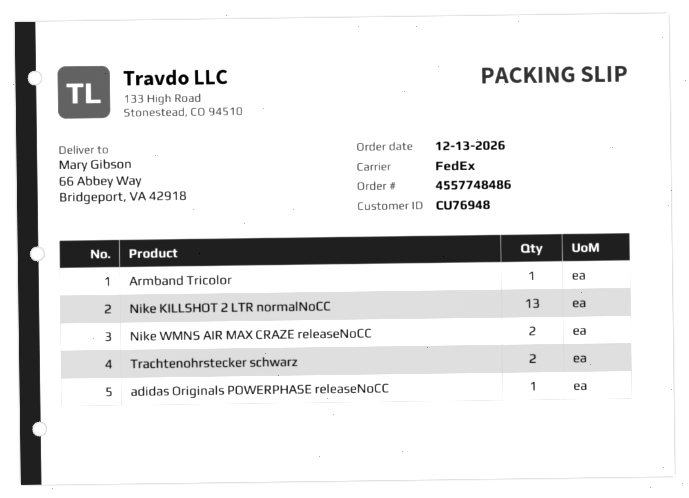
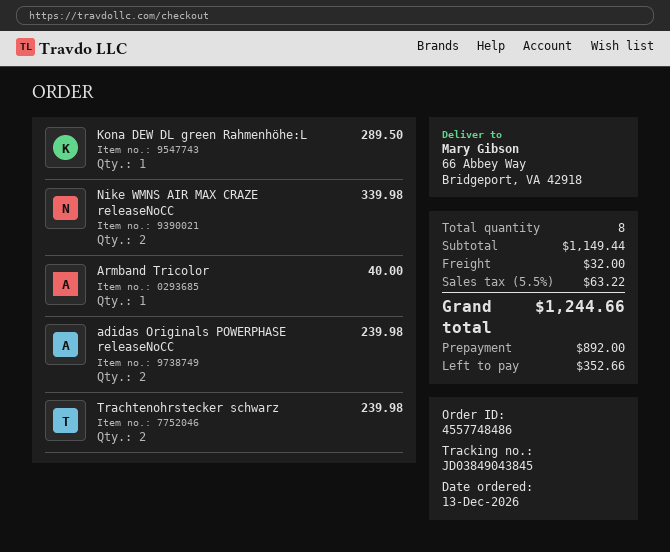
Nike KILLSHOT 2 LTR normalNoCC: 13 -> none
adidas Originals POWERPHASE releaseNoCC: 1 -> 2
Kona DEW DL green Rahmenhöhe:L: none -> 1

